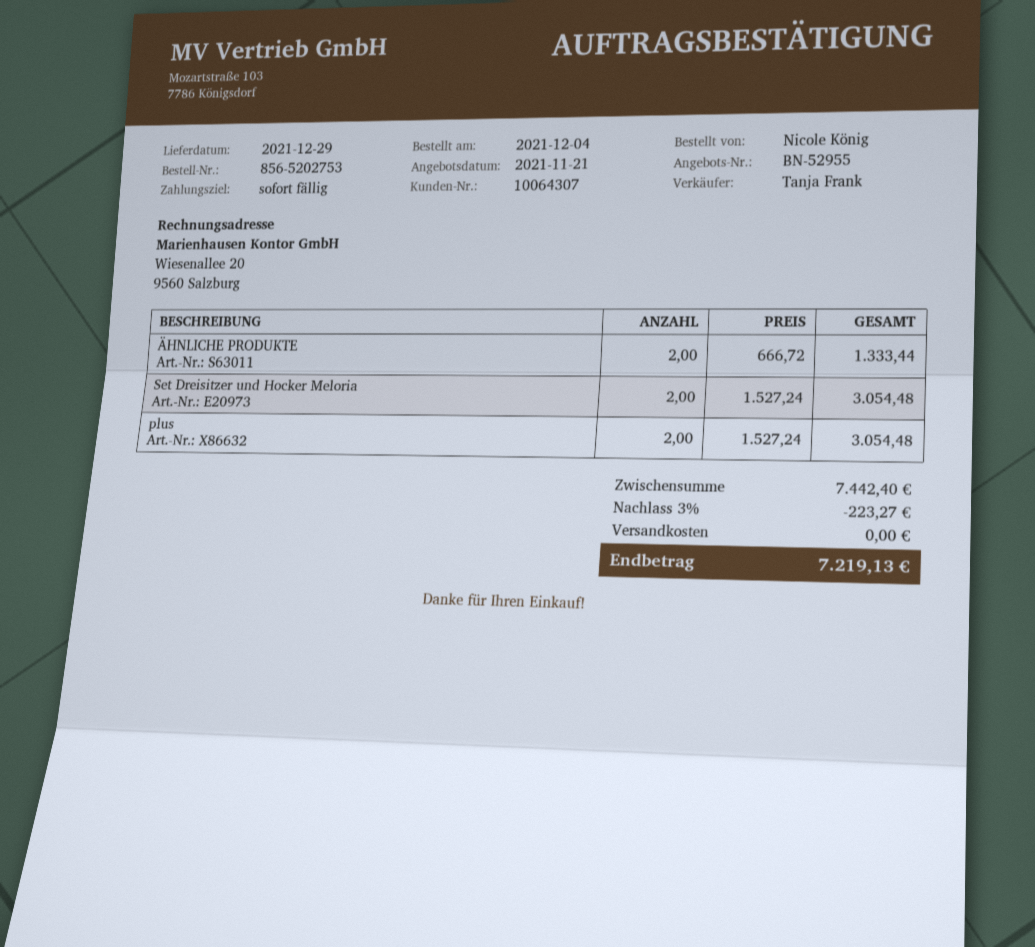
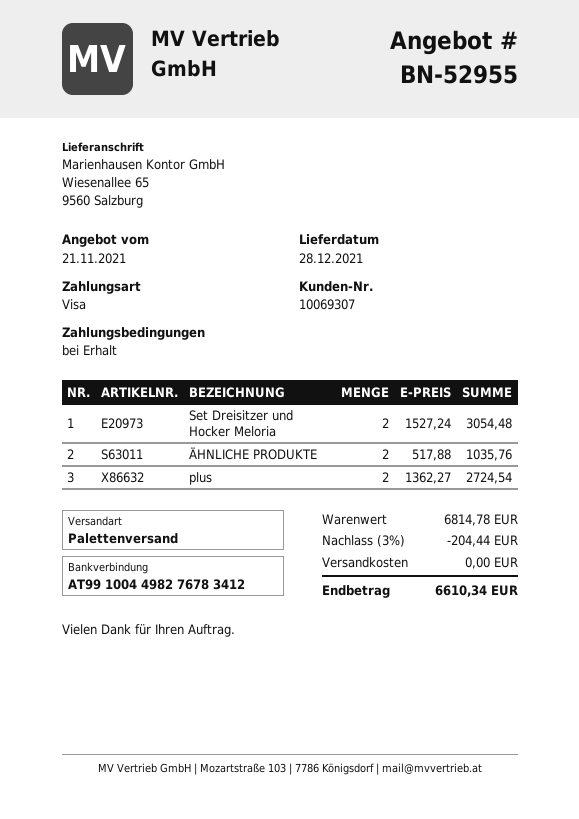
delivery date: 2021-12-29 -> 2021-12-28
customer number: 10064307 -> 10069307
ÄHNLICHE PRODUKTE: 2 x 666.72 = 1333.44 -> 2 x 517.88 = 1035.76
plus: 2 x 1527.24 = 3054.48 -> 2 x 1362.27 = 2724.54
subtotal: 7442.40 -> 6814.78
discount: 3% = 223.27 -> 3% = 204.44
total: 7219.13 -> 6610.34

